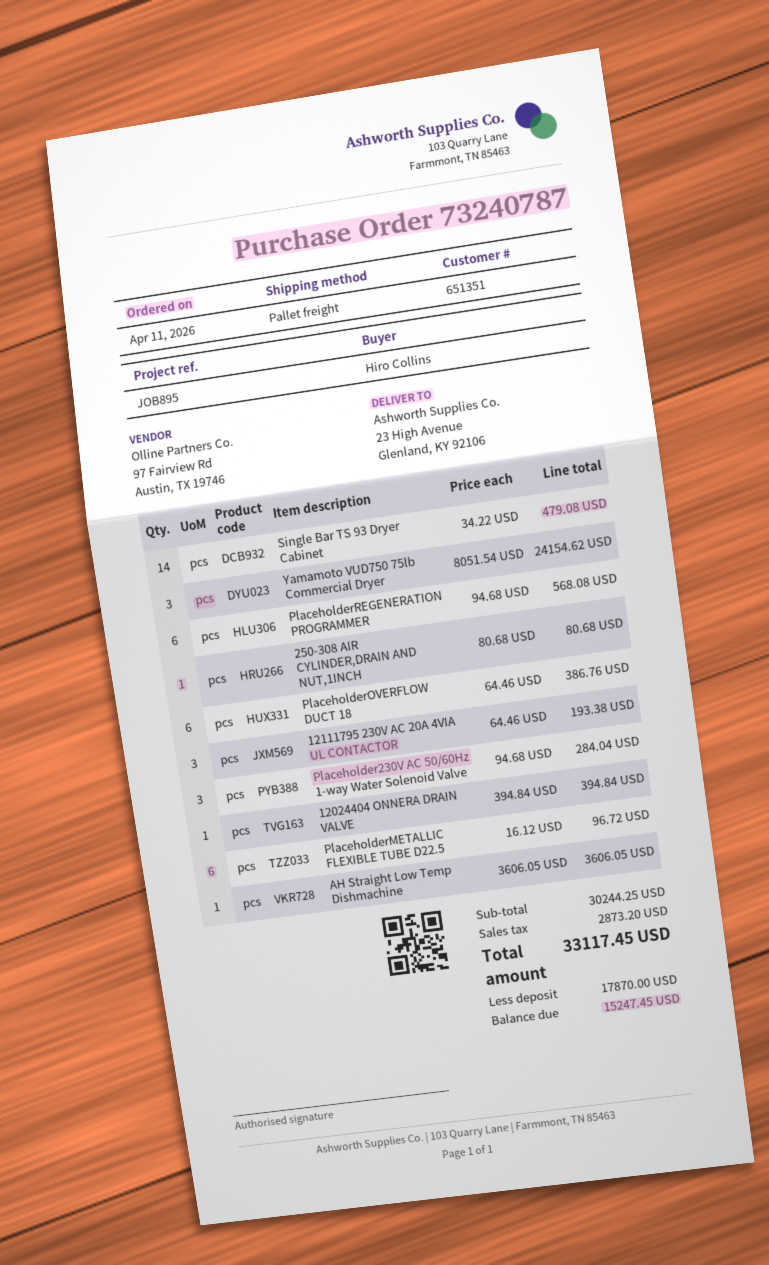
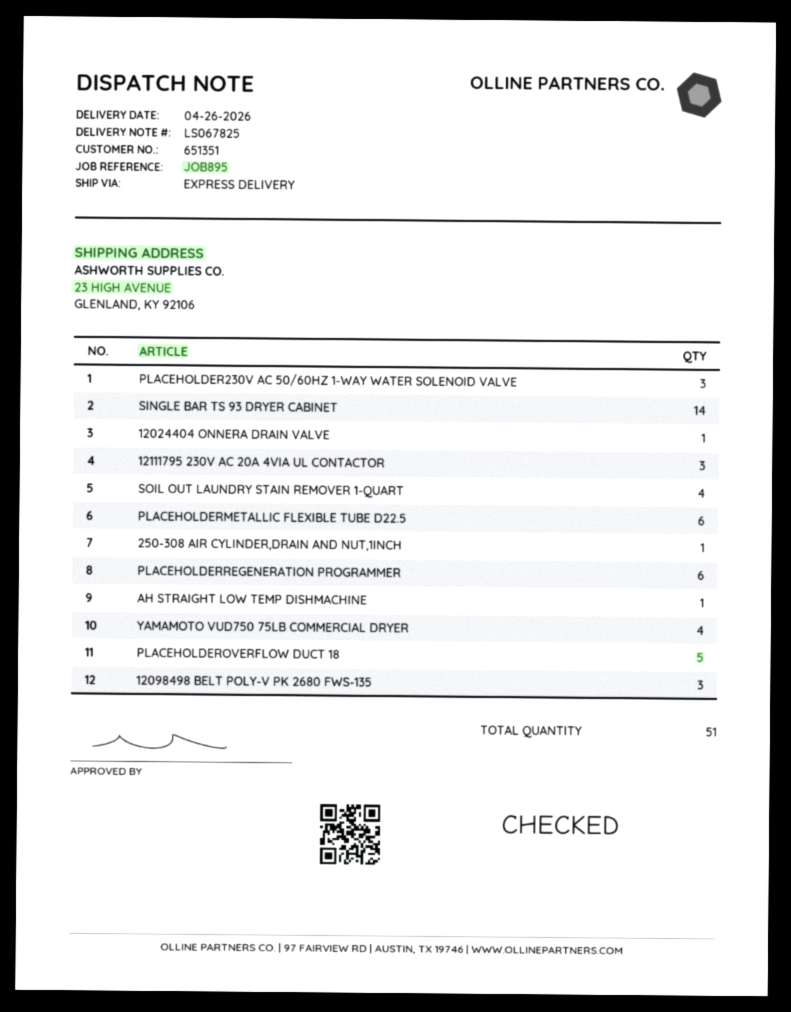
shipping method: pallet freight -> express
Yamamoto VUD750 75lb Commercial Dryer: 3 -> 4
PlaceholderOVERFLOW DUCT 18: 6 -> 5
SOIL OUT LAUNDRY STAIN REMOVER 1-QUART: none -> 4
12098498 BELT POLY-V PK 2680 FWS-135: none -> 3

